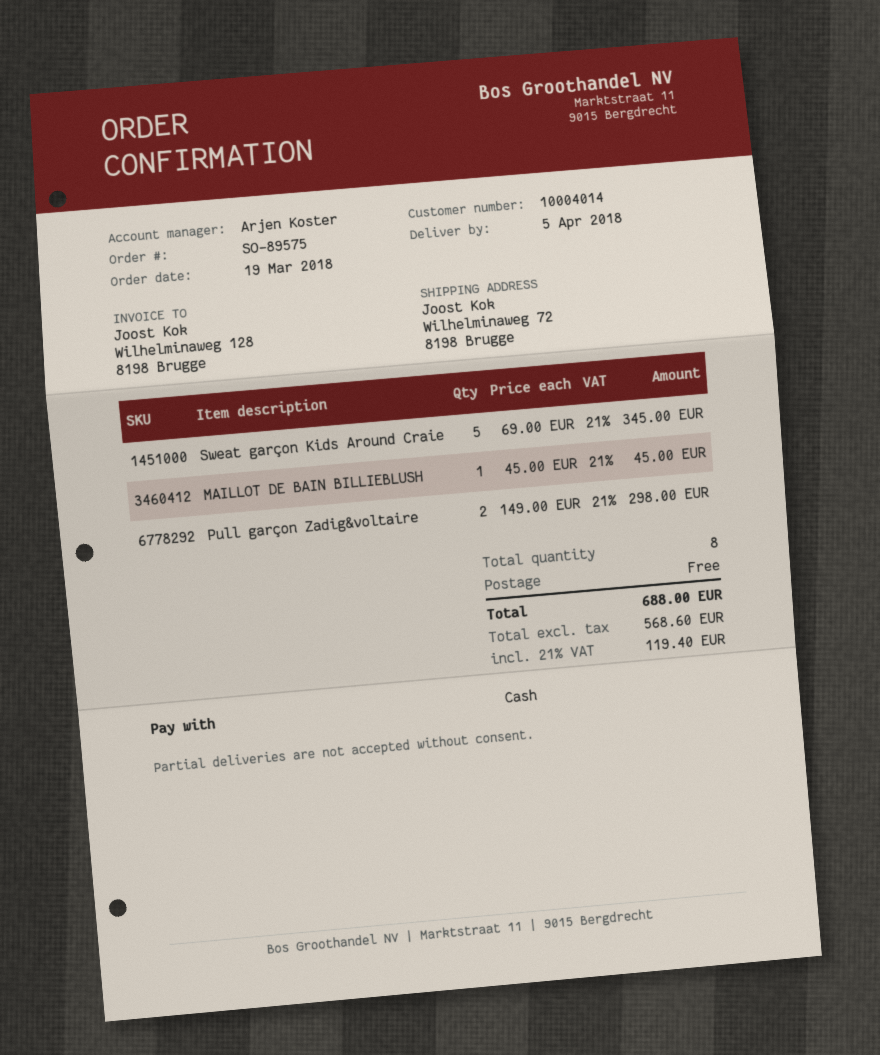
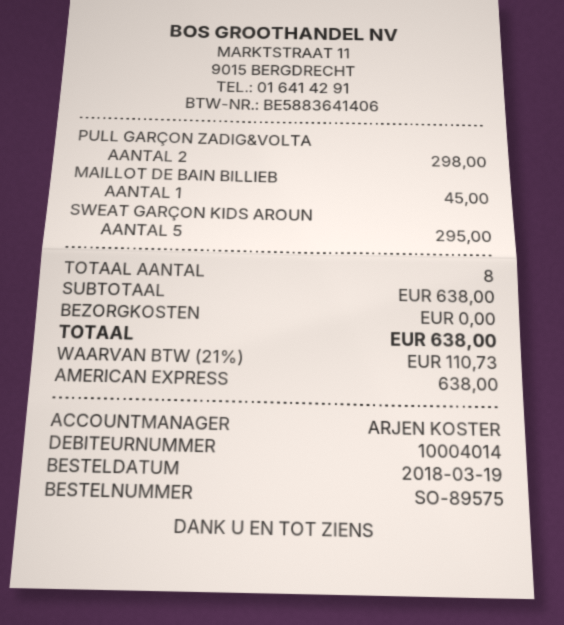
payment method: cash -> American Express
Sweat garçon Kids Around Craie: 5 for 345.00 -> 5 for 295.00
tax: 21% = 119.40 -> 21% = 110.73
total: 688.00 -> 638.00

